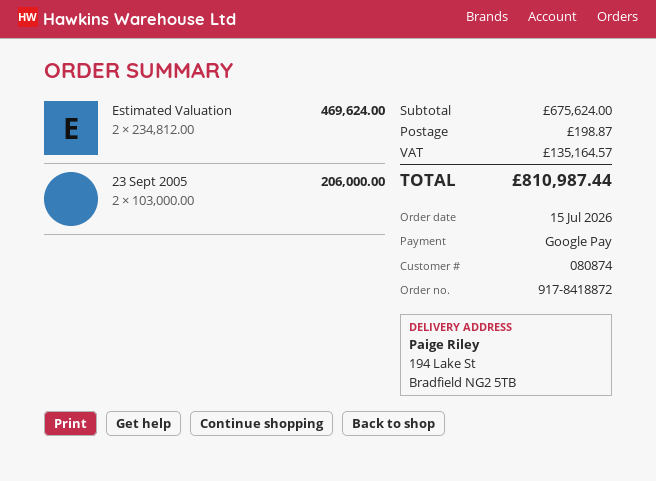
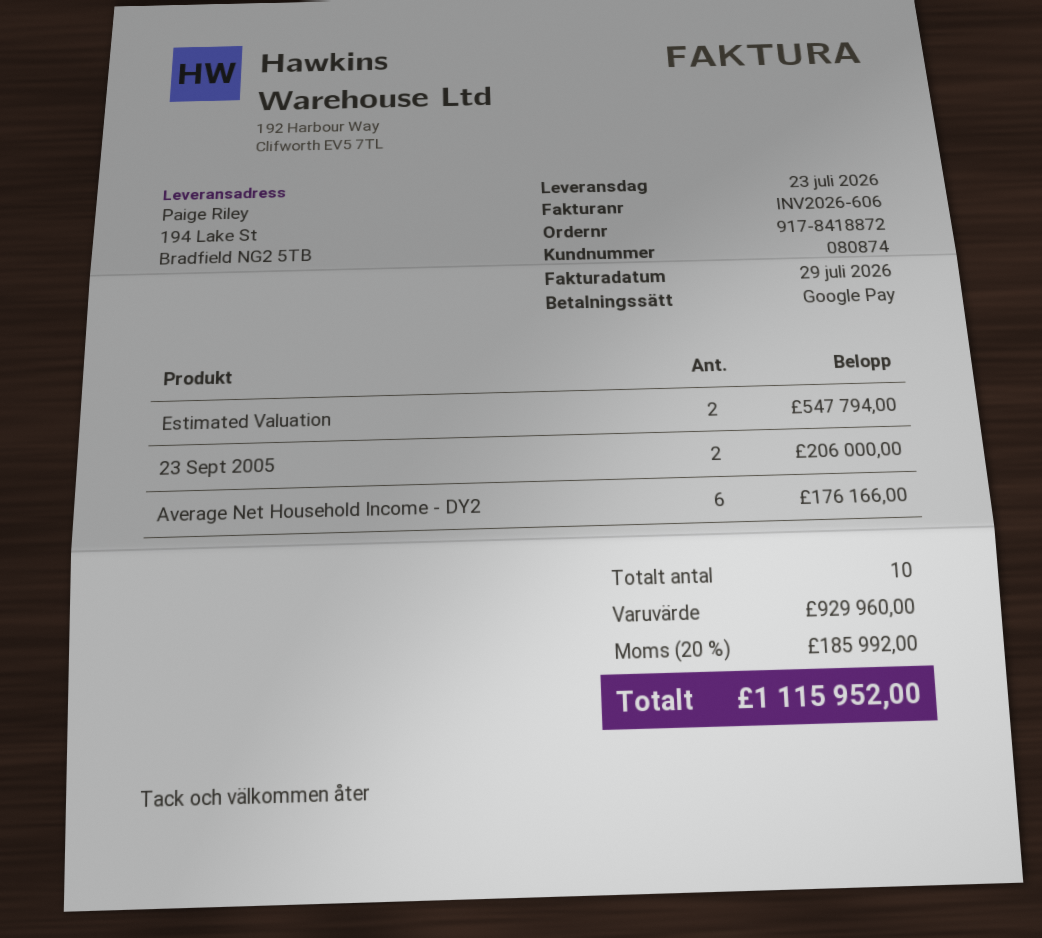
Estimated Valuation: 2 for 469624.00 -> 2 for 547794.00
Average Net Household Income - DY2: none -> 6 for 176166.00
subtotal: 675624.00 -> 929960.00
shipping: 198.87 -> none
tax: 135164.57 -> 185992.00
total: 810987.44 -> 1115952.00

